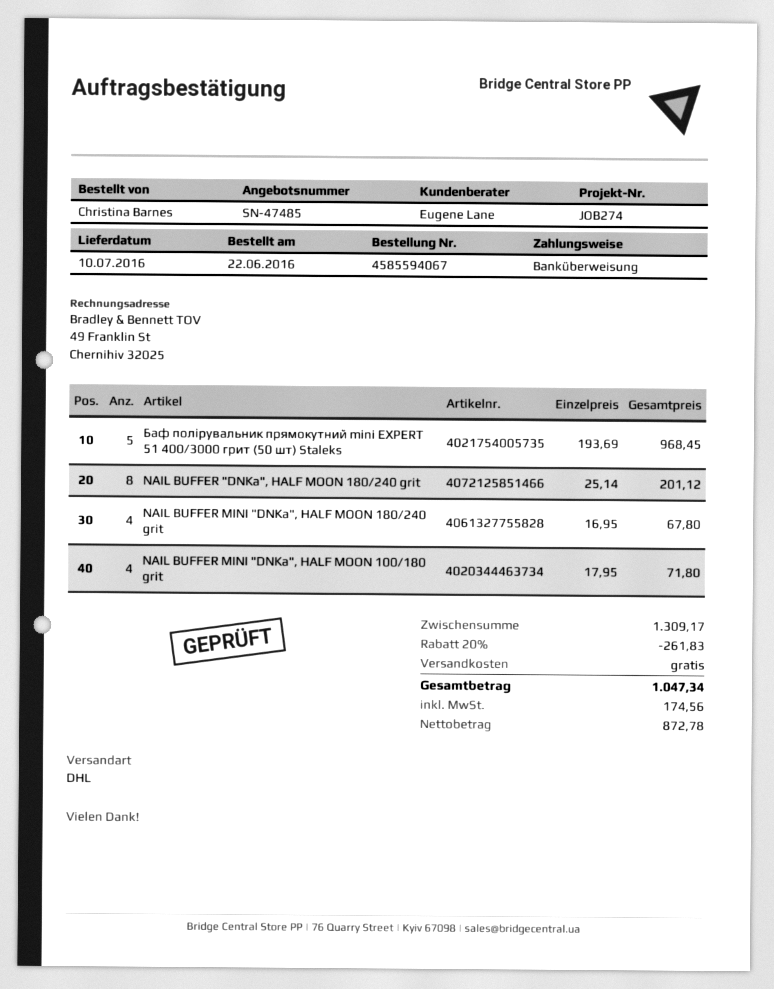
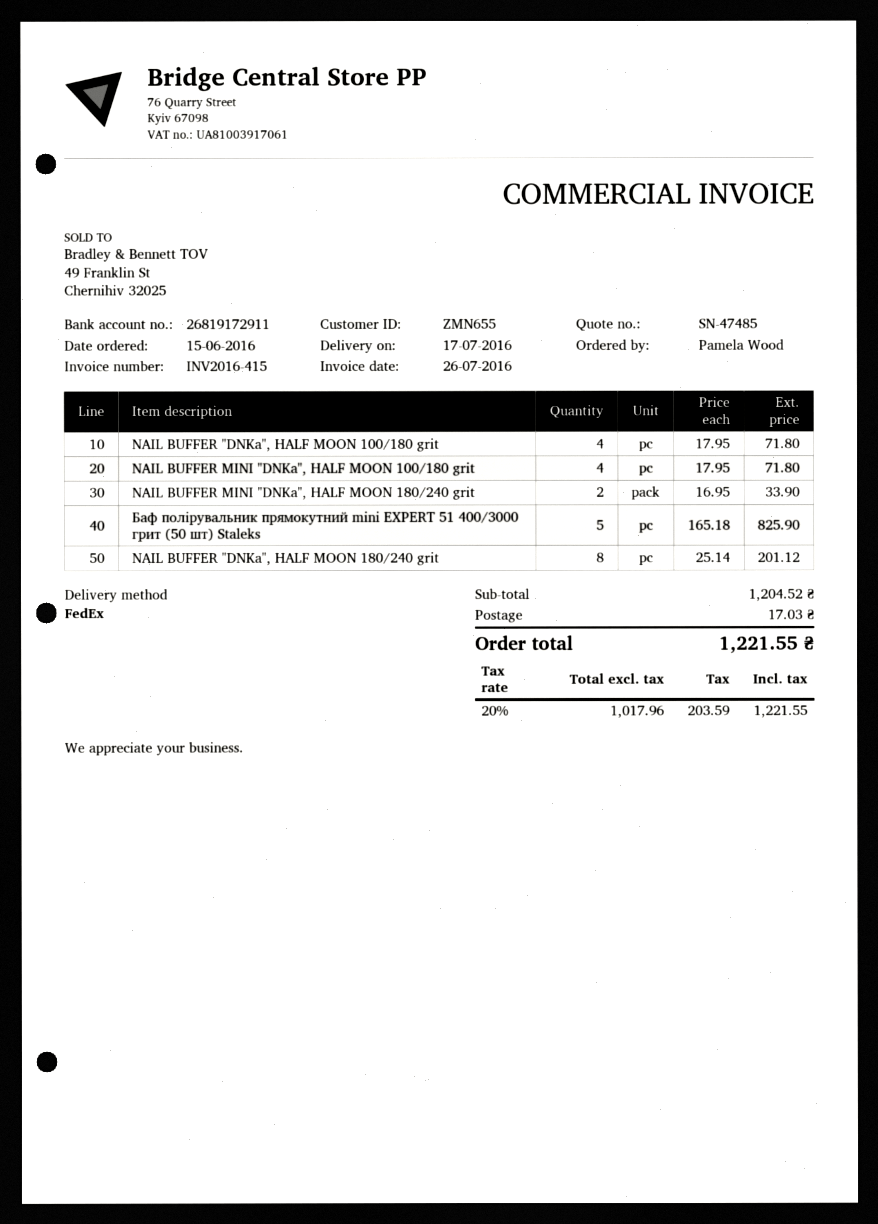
order date: 2016-06-22 -> 2016-06-15
delivery date: 2016-07-10 -> 2016-07-17
ordered by: Christina Barnes -> Pamela Wood
shipping method: DHL -> FedEx
Баф полірувальник прямокутний mini EXPERT 51 400/3000 грит (50 шт) Staleks: 5 x 193.69 = 968.45 -> 5 x 165.18 = 825.90
NAIL BUFFER MINI "DNKa", HALF MOON 180/240 grit: 4 x 16.95 = 67.80 -> 2 x 16.95 = 33.90
NAIL BUFFER "DNKa", HALF MOON 100/180 grit: none -> 4 x 17.95 = 71.80
subtotal: 1309.17 -> 1204.52
discount: 20% = 261.83 -> none
shipping: 0.00 -> 17.03
net: 872.78 -> 1017.96
tax: 174.56 -> 203.59
total: 1047.34 -> 1221.55

